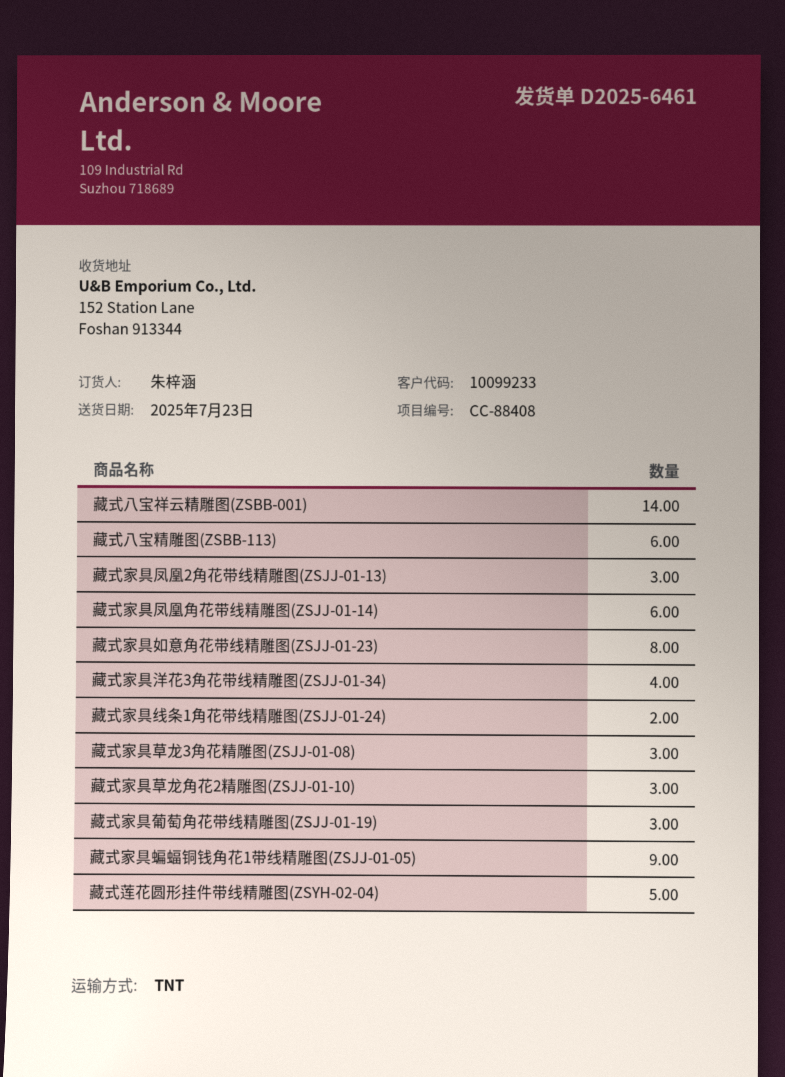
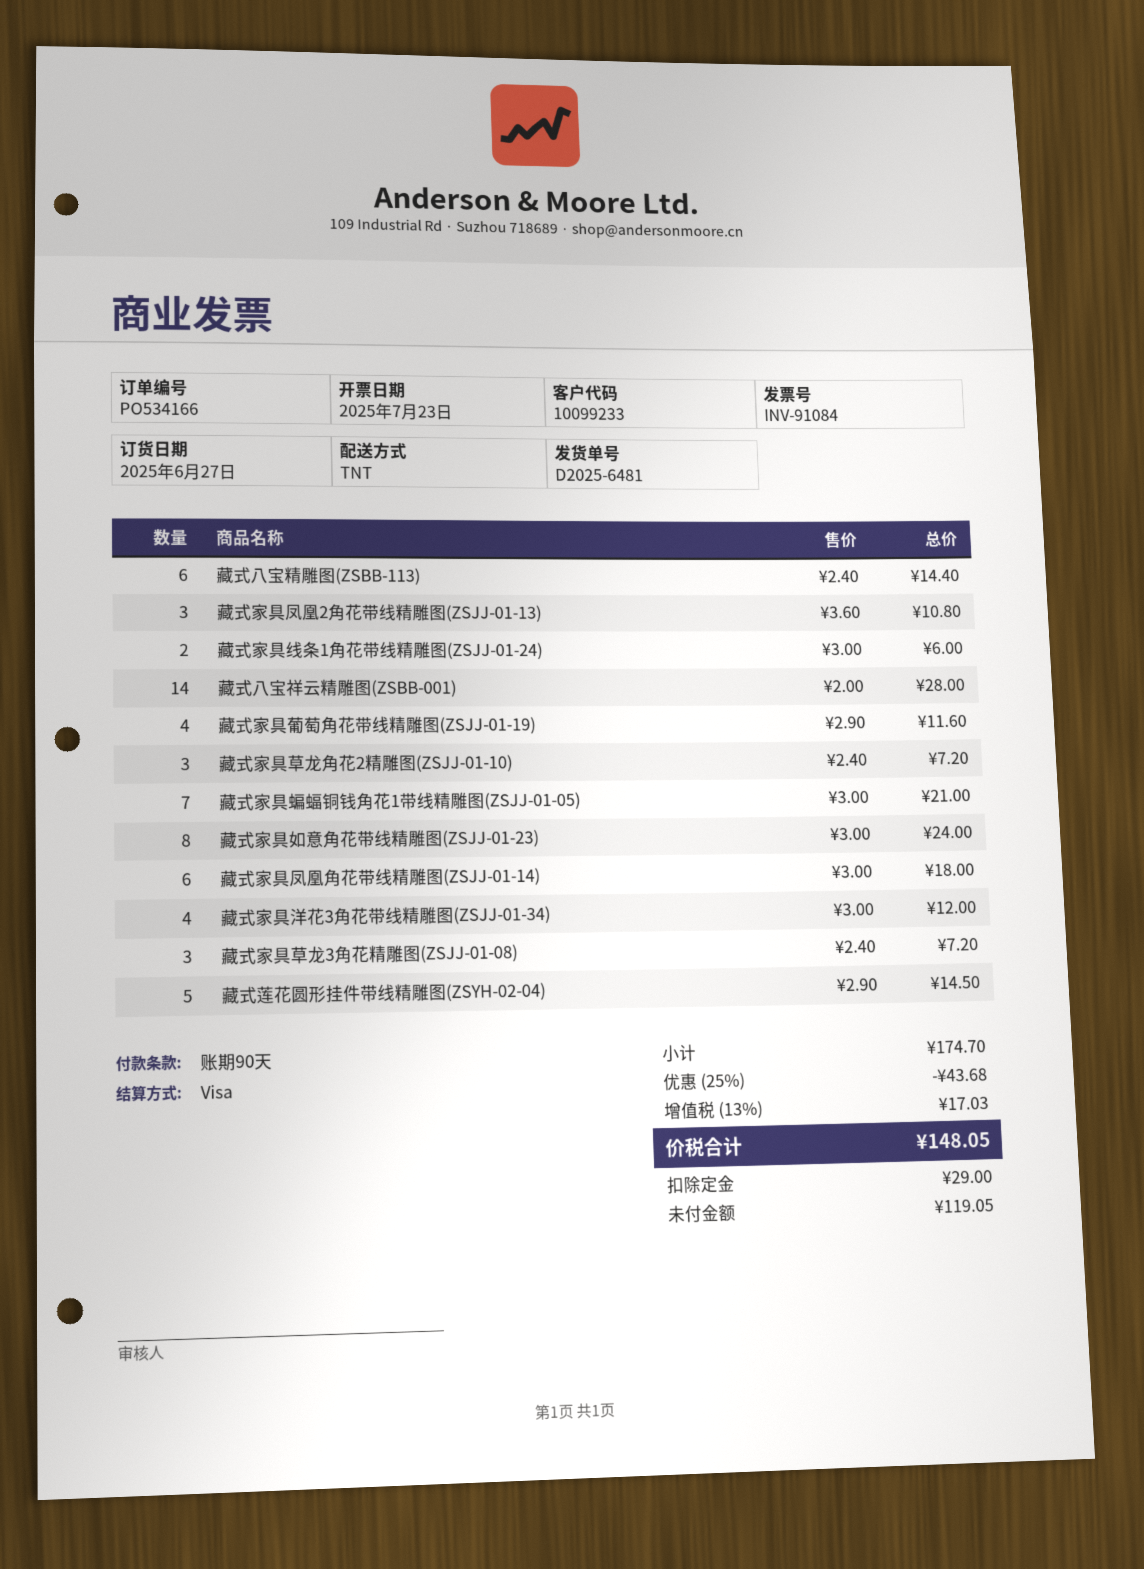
delivery note number: D2025-6461 -> D2025-6481
藏式家具葡萄角花带线精雕图(ZSJJ-01-19): 3 -> 4
藏式家具蝙蝠铜钱角花1带线精雕图(ZSJJ-01-05): 9 -> 7

